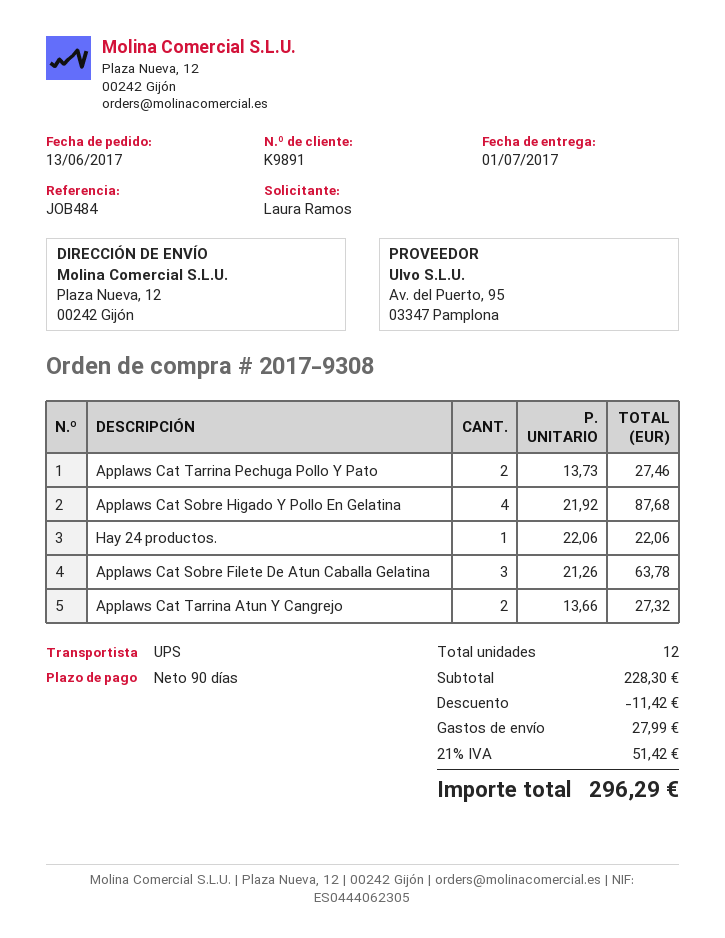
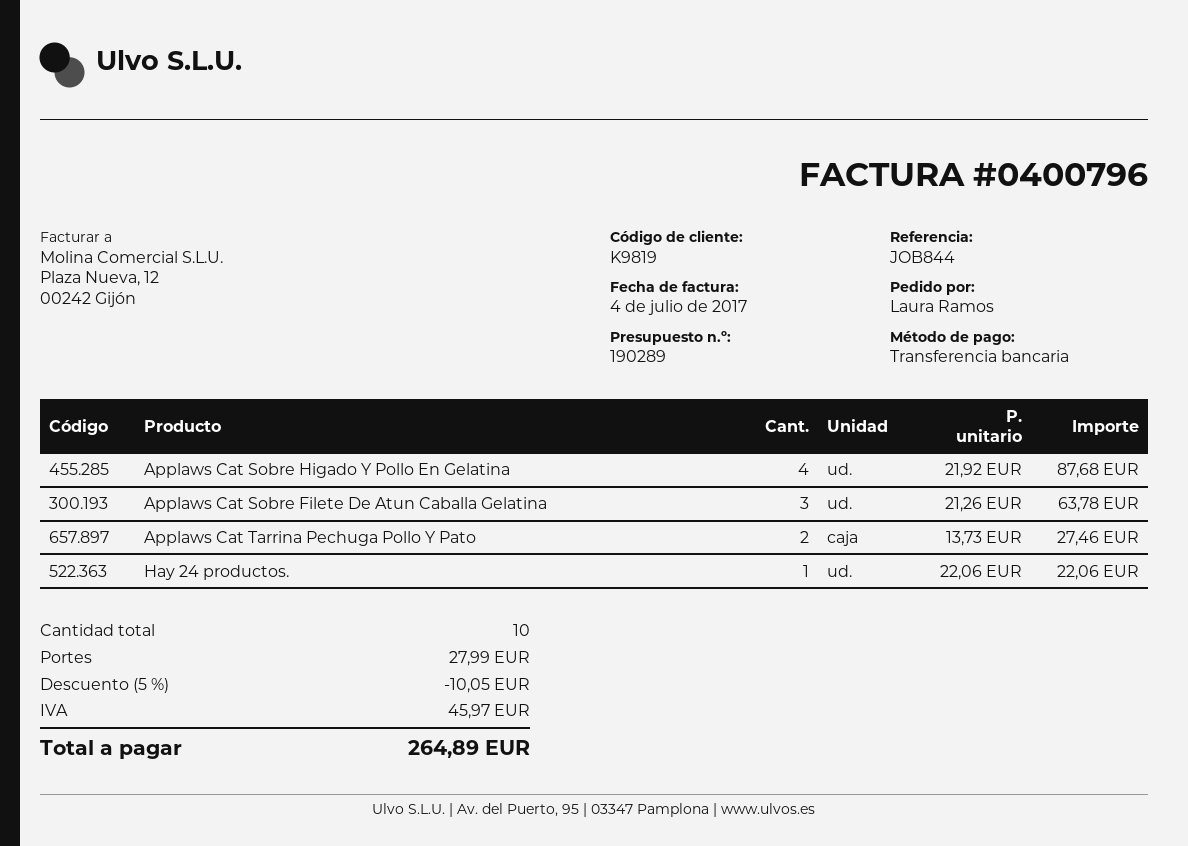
customer number: K9891 -> K9819
reference: JOB484 -> JOB844
Applaws Cat Tarrina Atun Y Cangrejo: 2 x 13.66 = 27.32 -> none
total quantity: 12 -> 10
discount: 11.42 -> 10.05
tax: 51.42 -> 45.97
total: 296.29 -> 264.89

